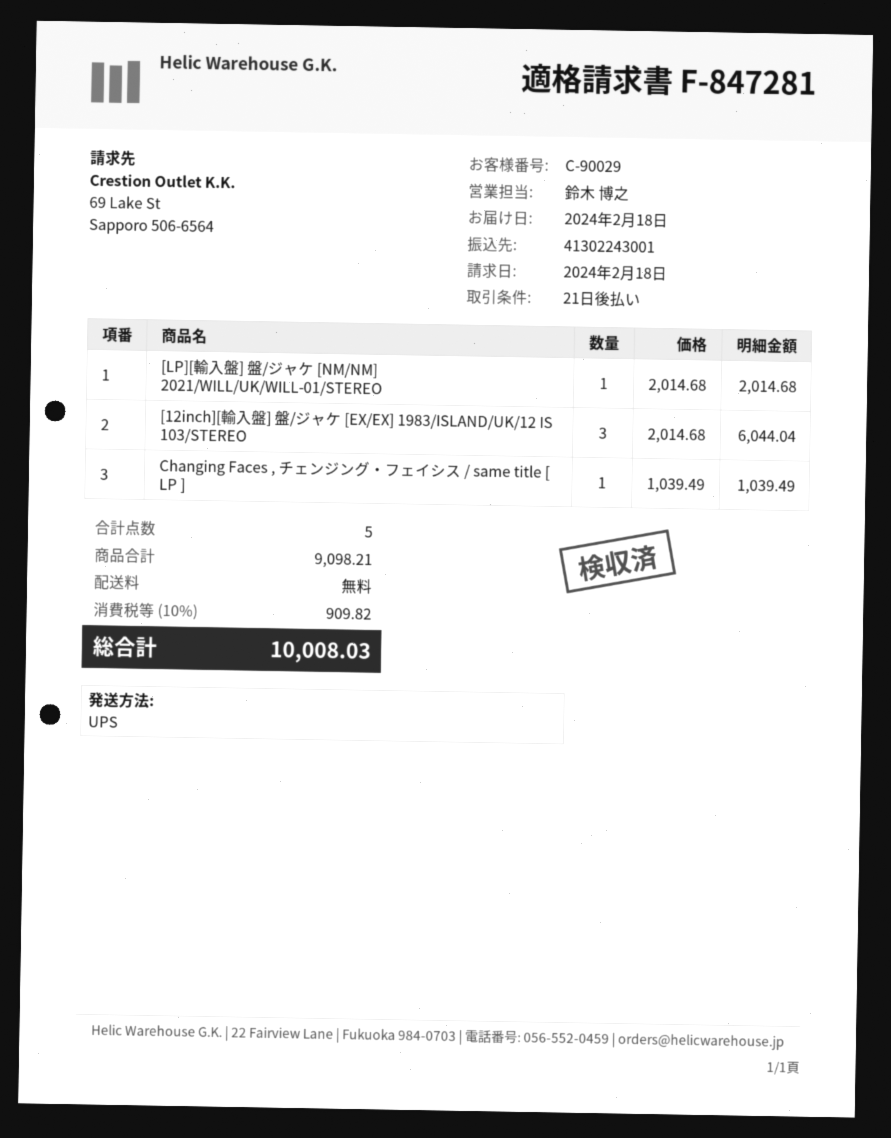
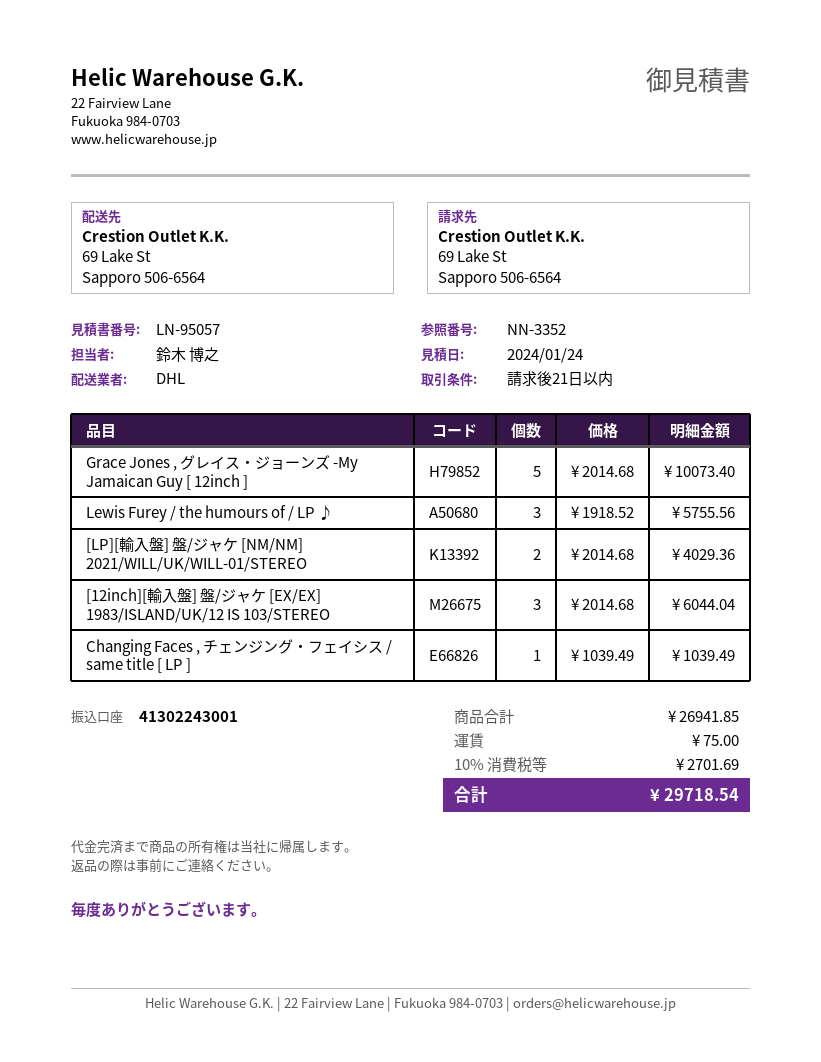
shipping method: UPS -> DHL
[LP][輸入盤] 盤/ジャケ [NM/NM] 2021/WILL/UK/WILL-01/STEREO: 1 x 2014.68 = 2014.68 -> 2 x 2014.68 = 4029.36
Grace Jones , グレイス・ジョーンズ -My Jamaican Guy [ 12inch ]: none -> 5 x 2014.68 = 10073.40
Lewis Furey / the humours of / LP ♪: none -> 3 x 1918.52 = 5755.56
subtotal: 9098.21 -> 26941.85
shipping: 0.00 -> 75.00
tax: 10% = 909.82 -> 10% = 2701.69
total: 10008.03 -> 29718.54

